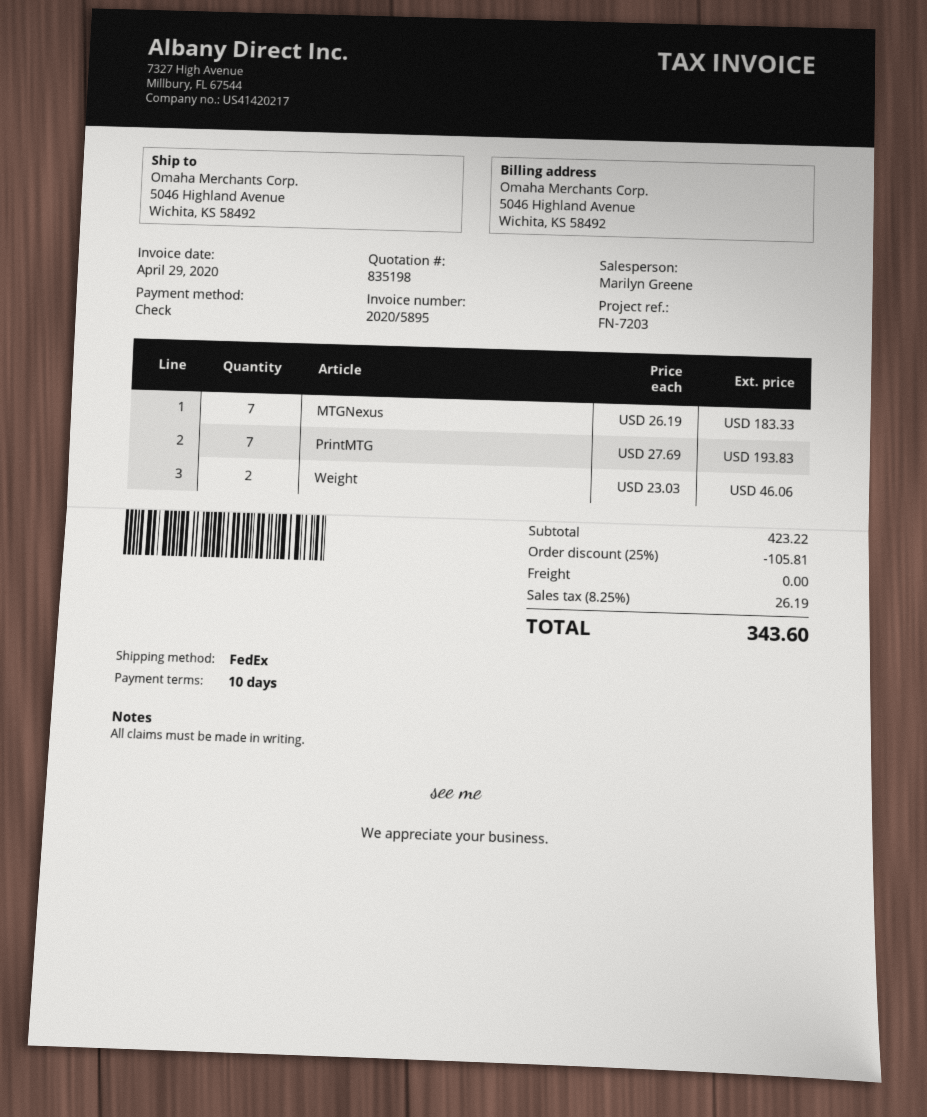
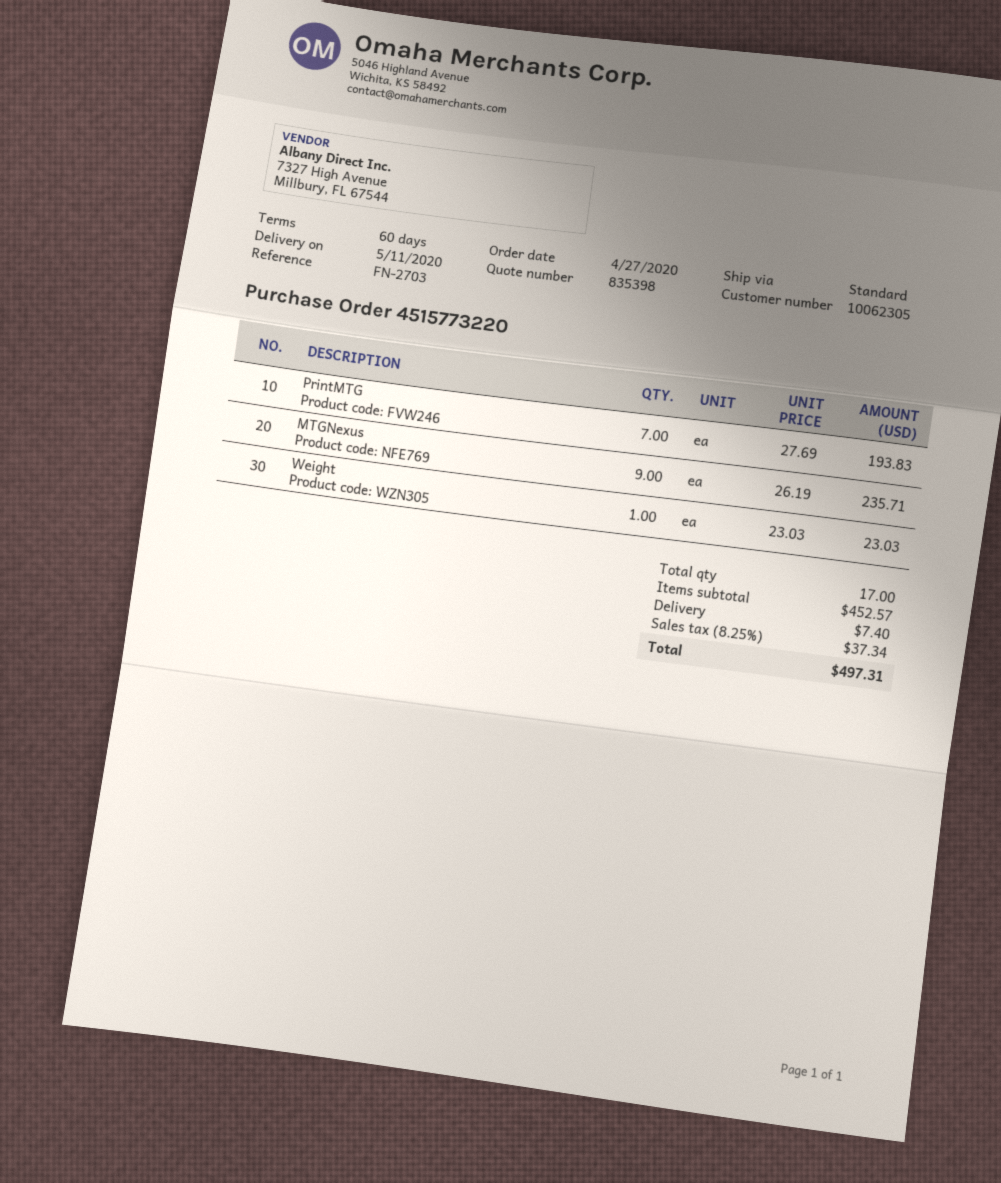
quote number: 835198 -> 835398
payment terms: 10 days -> 60 days
reference: FN-7203 -> FN-2703
shipping method: FedEx -> standard
MTGNexus: 7 x 26.19 = 183.33 -> 9 x 26.19 = 235.71
Weight: 2 x 23.03 = 46.06 -> 1 x 23.03 = 23.03
subtotal: 423.22 -> 452.57
discount: 25% = 105.81 -> none
shipping: 0.00 -> 7.40
tax: 8.25% = 26.19 -> 8.25% = 37.34
total: 343.60 -> 497.31

